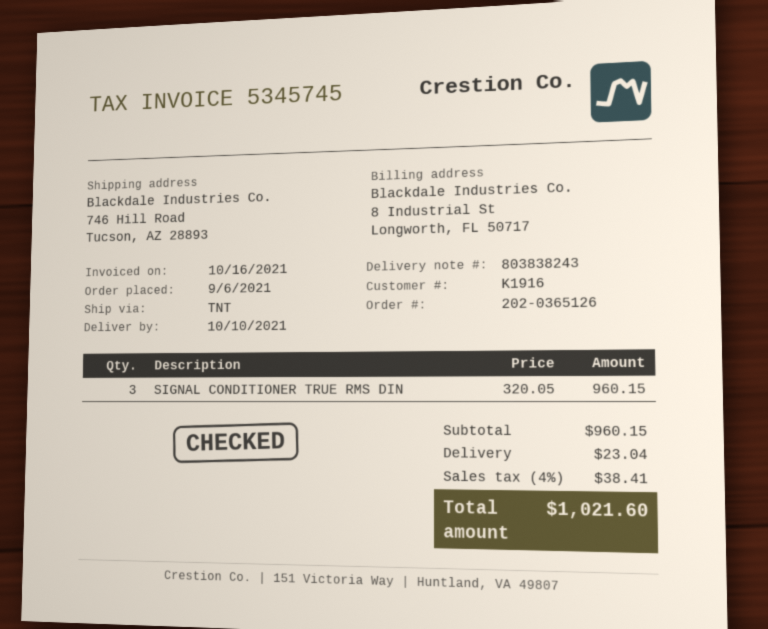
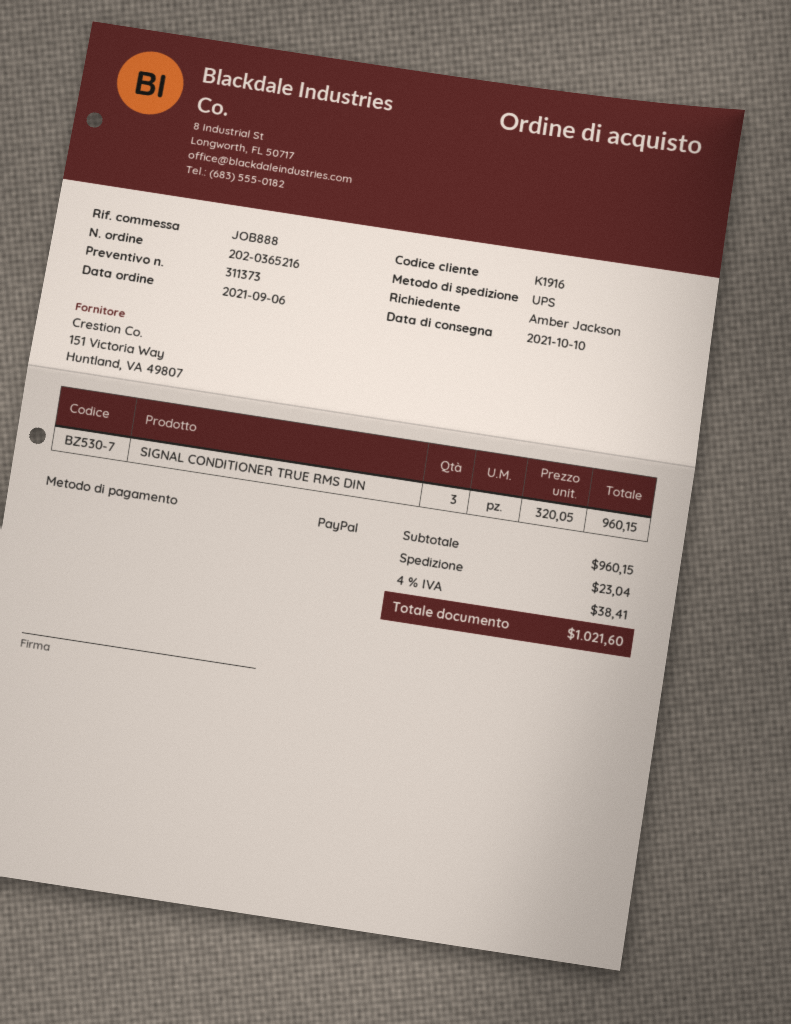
order number: 202-0365126 -> 202-0365216
shipping method: TNT -> UPS

